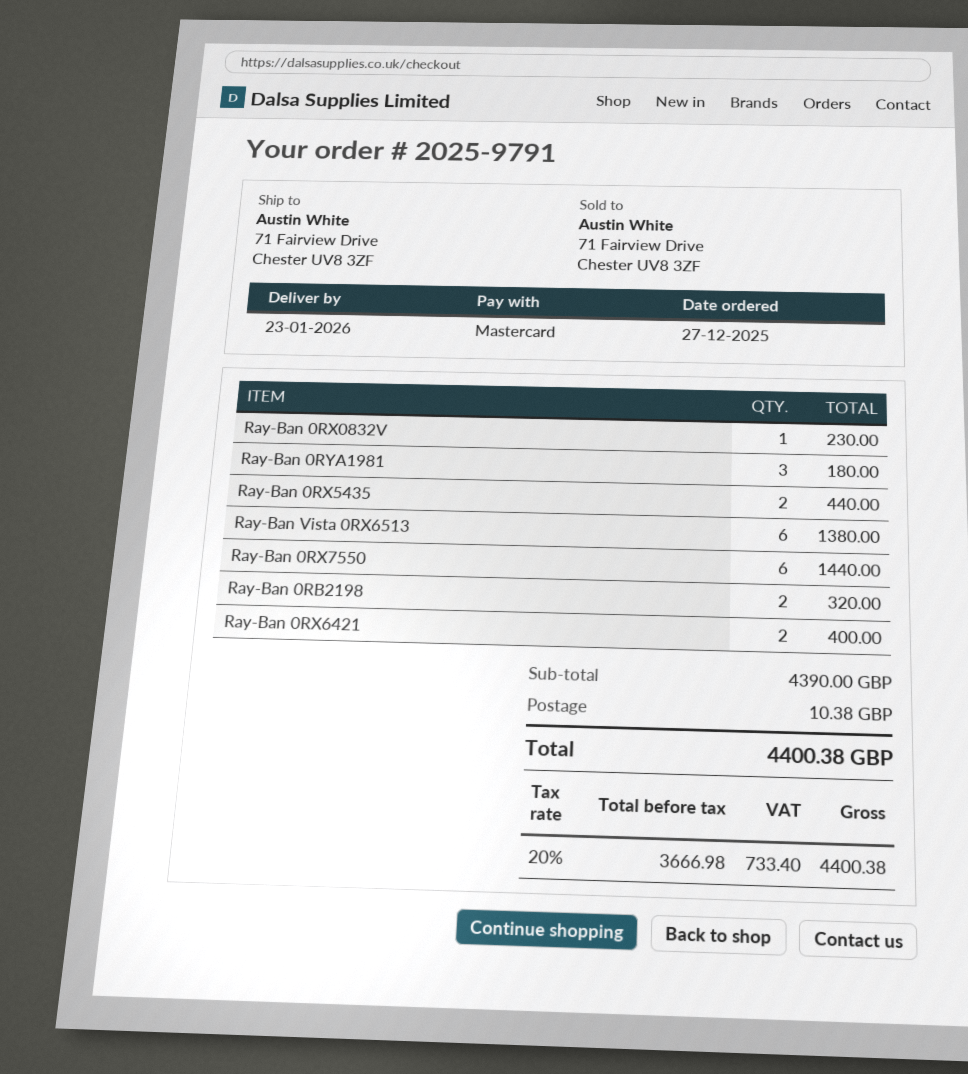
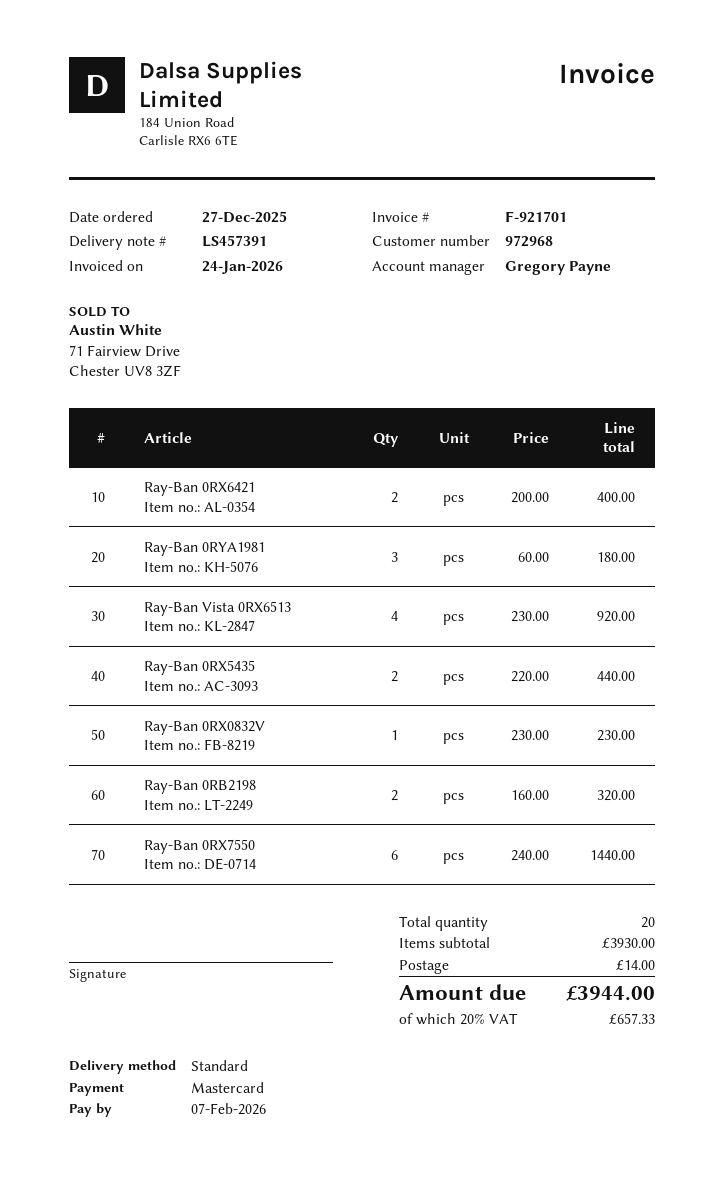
Ray-Ban Vista 0RX6513: 6 for 1380.00 -> 4 for 920.00
subtotal: 4390.00 -> 3930.00
shipping: 10.38 -> 14.00
tax: 20% = 733.40 -> 20% = 657.33
total: 4400.38 -> 3944.00

